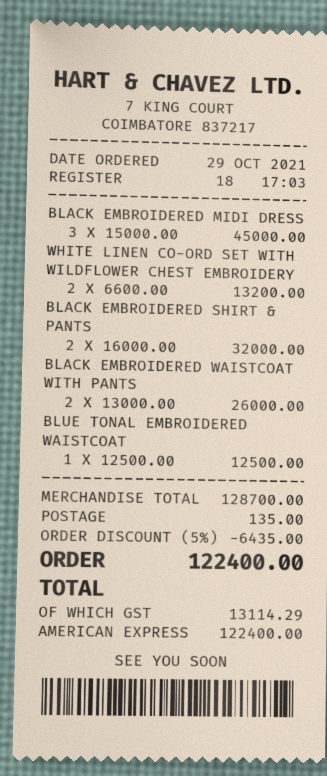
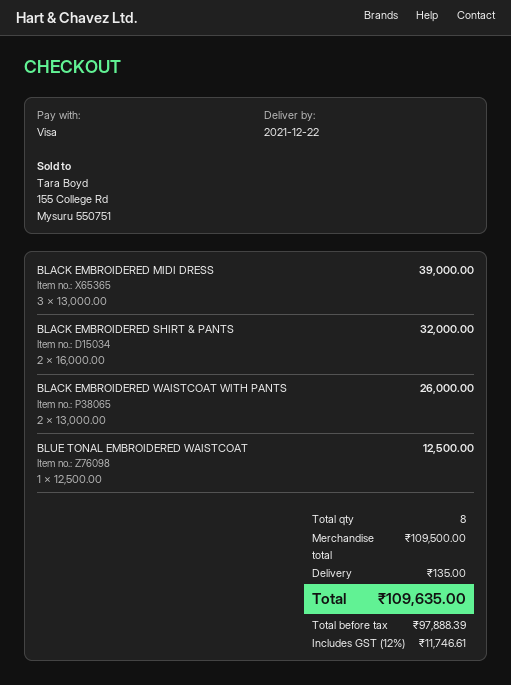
payment method: American Express -> Visa
BLACK EMBROIDERED MIDI DRESS: 3 x 15000.00 = 45000.00 -> 3 x 13000.00 = 39000.00
WHITE LINEN CO-ORD SET WITH WILDFLOWER CHEST EMBROIDERY: 2 x 6600.00 = 13200.00 -> none
subtotal: 128700.00 -> 109500.00
discount: 5% = 6435.00 -> none
tax: 13114.29 -> 11746.61
total: 122400.00 -> 109635.00

